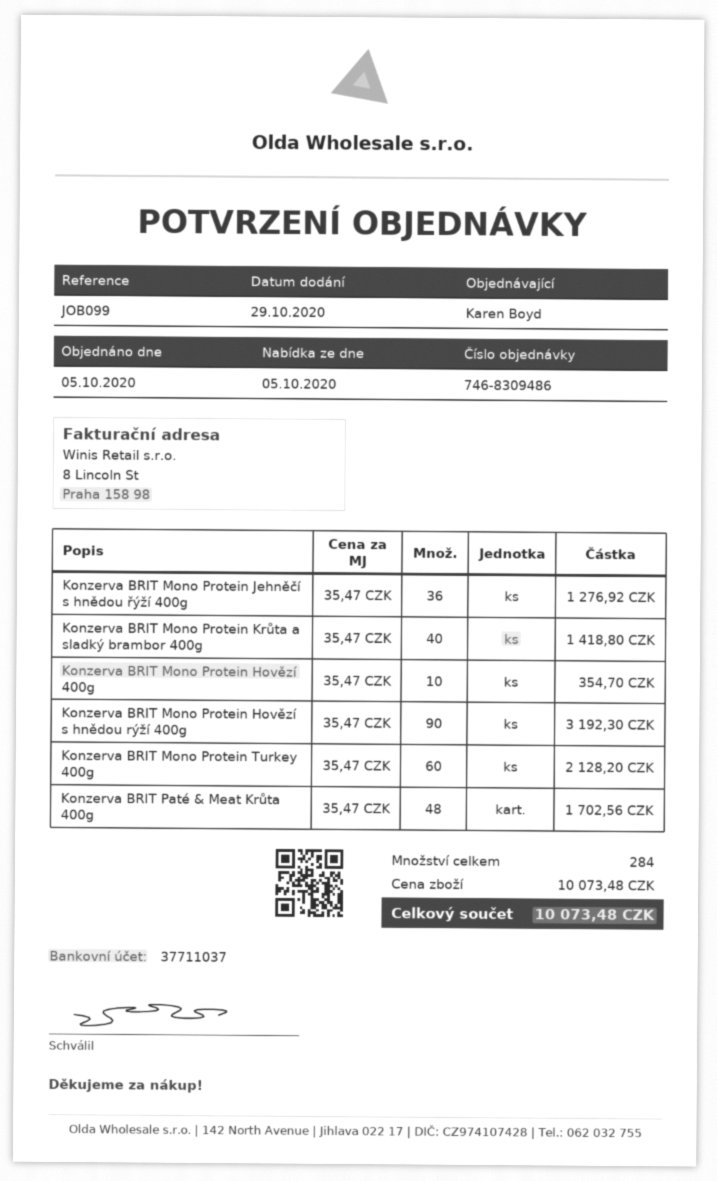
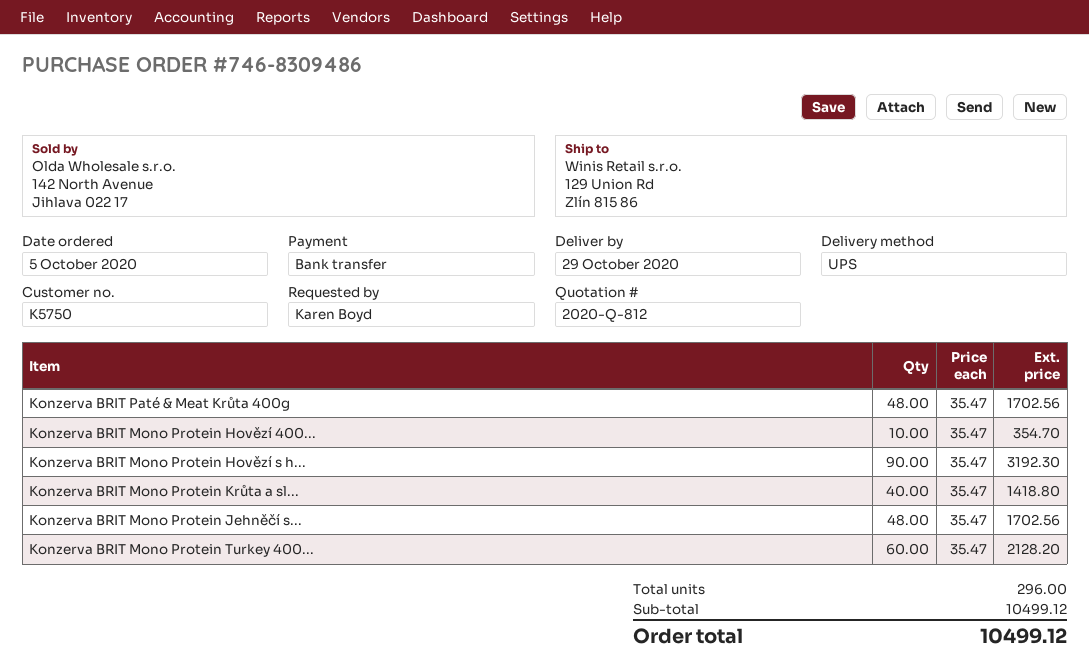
Konzerva BRIT Mono Protein Jehněčí s hnědou řýží 400g: 36 x 35.47 = 1276.92 -> 48 x 35.47 = 1702.56
total quantity: 284 -> 296
subtotal: 10073.48 -> 10499.12
total: 10073.48 -> 10499.12

